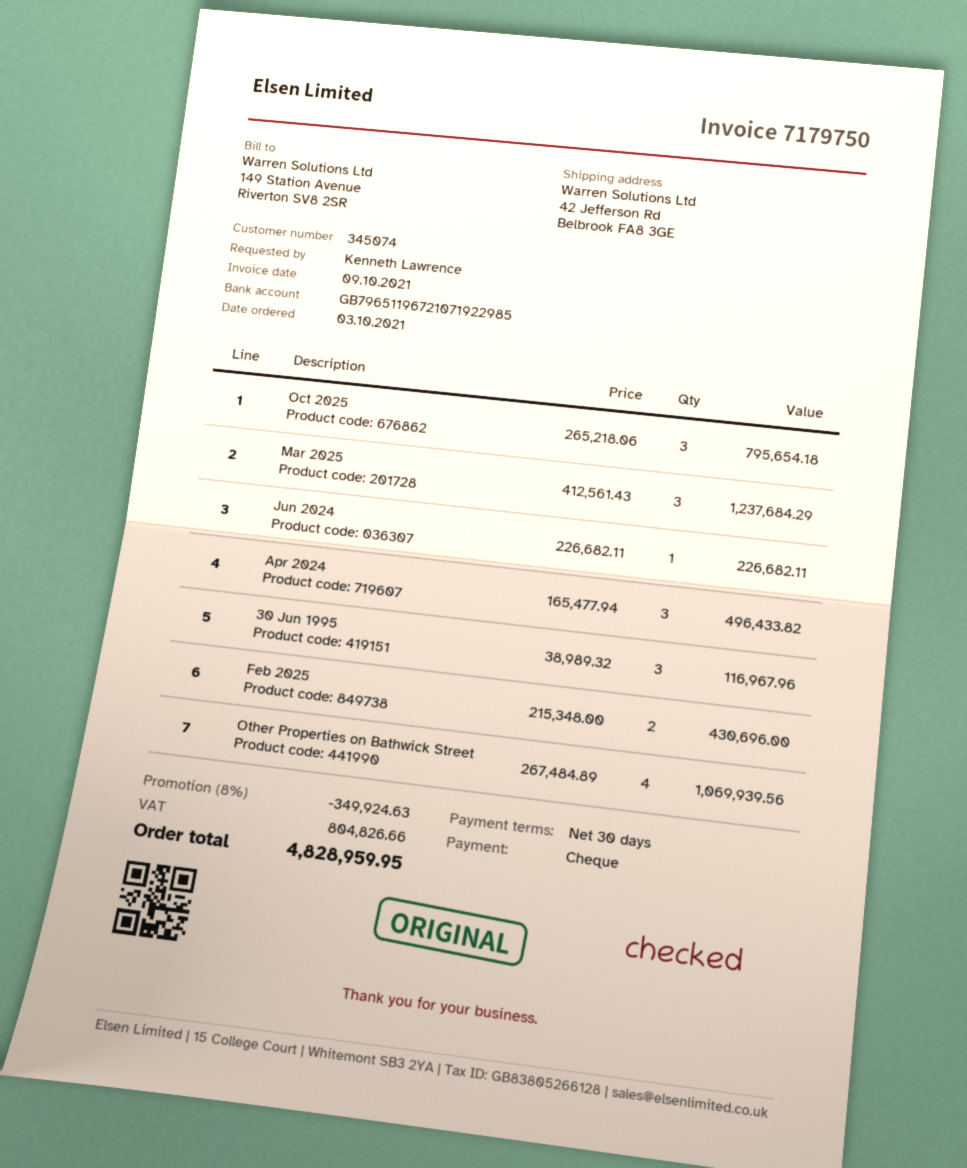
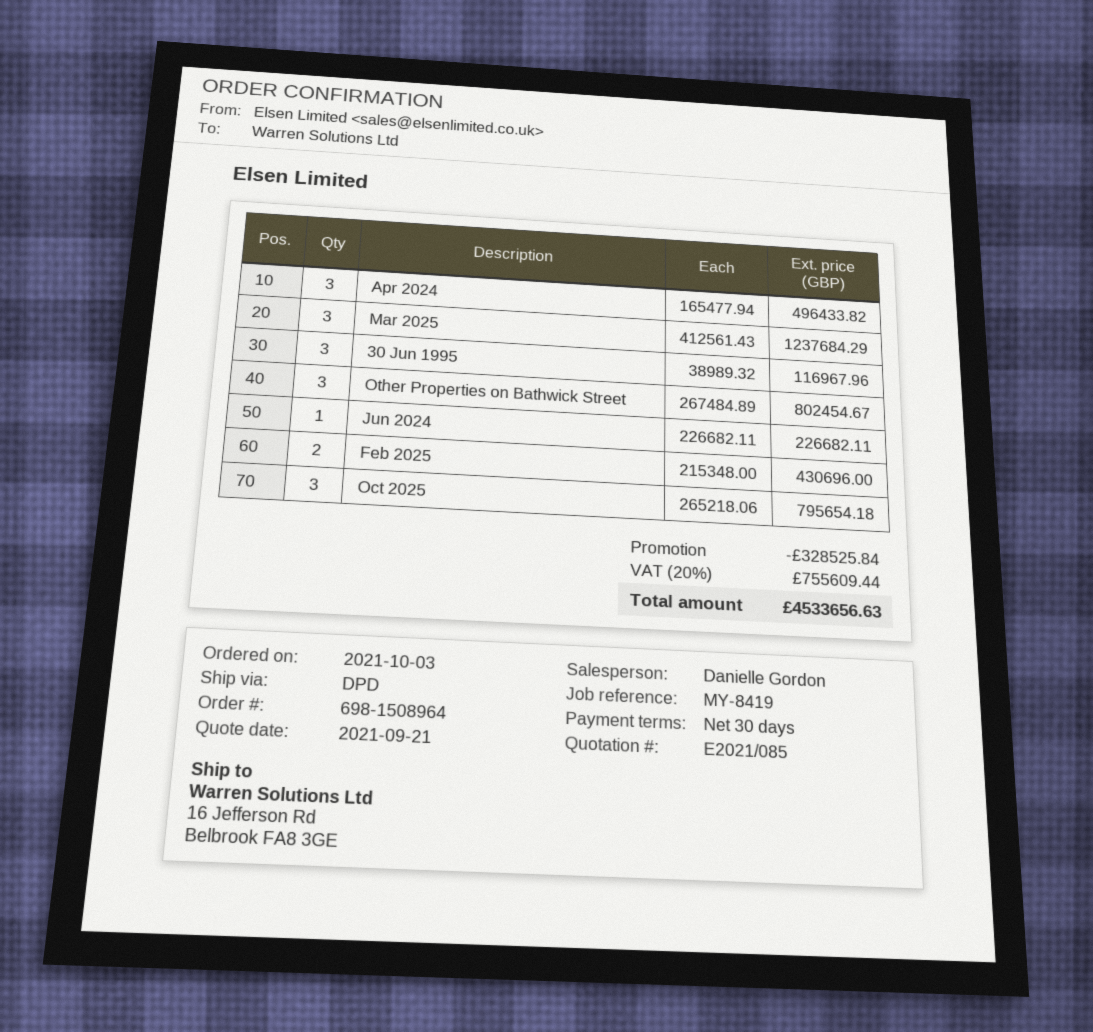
ship to: 42 Jefferson Rd, Belbrook FA8 3GE -> 16 Jefferson Rd, Belbrook FA8 3GE
Other Properties on Bathwick Street: 4 x 267484.89 = 1069939.56 -> 3 x 267484.89 = 802454.67
discount: 349924.63 -> 328525.84
tax: 804826.66 -> 755609.44
total: 4828959.95 -> 4533656.63

